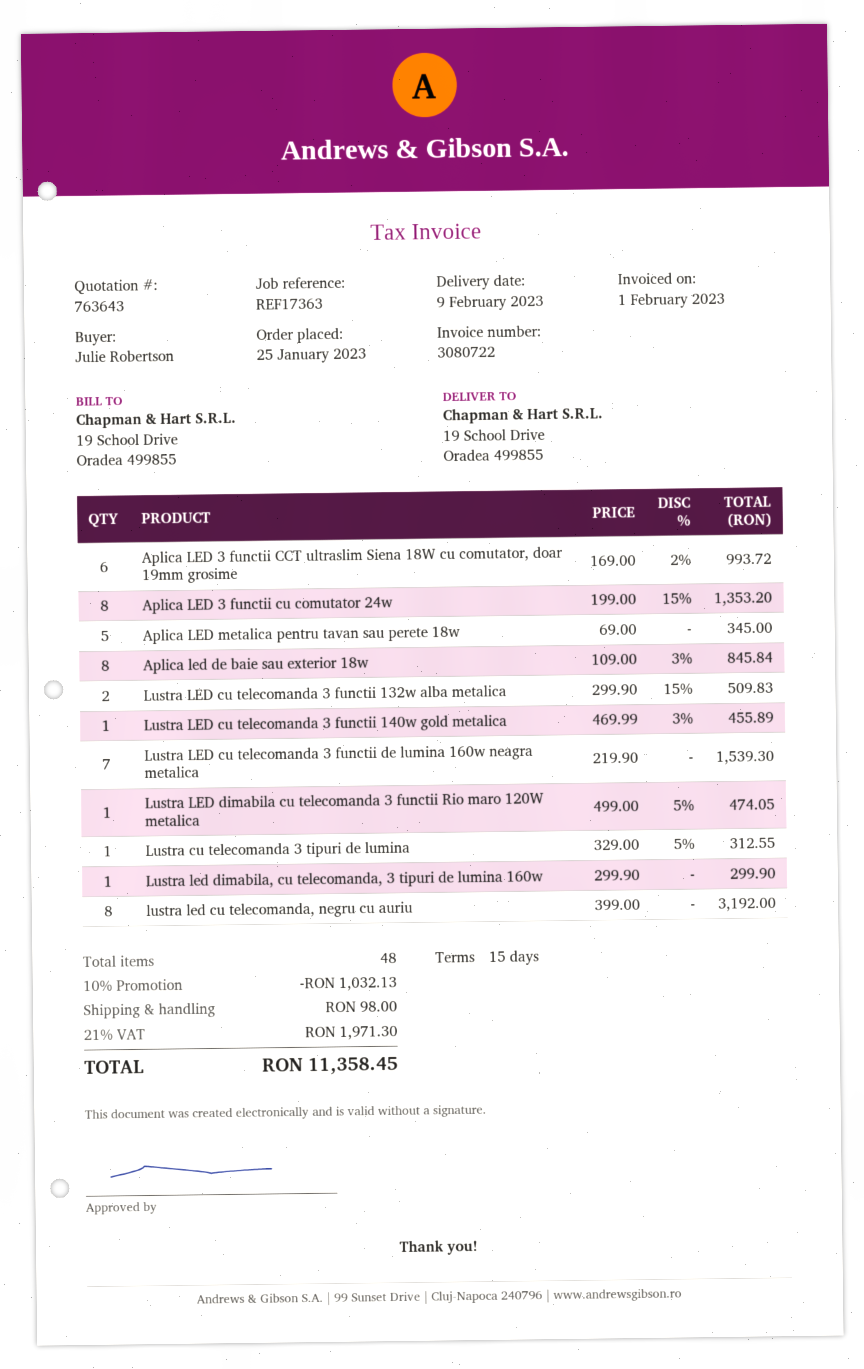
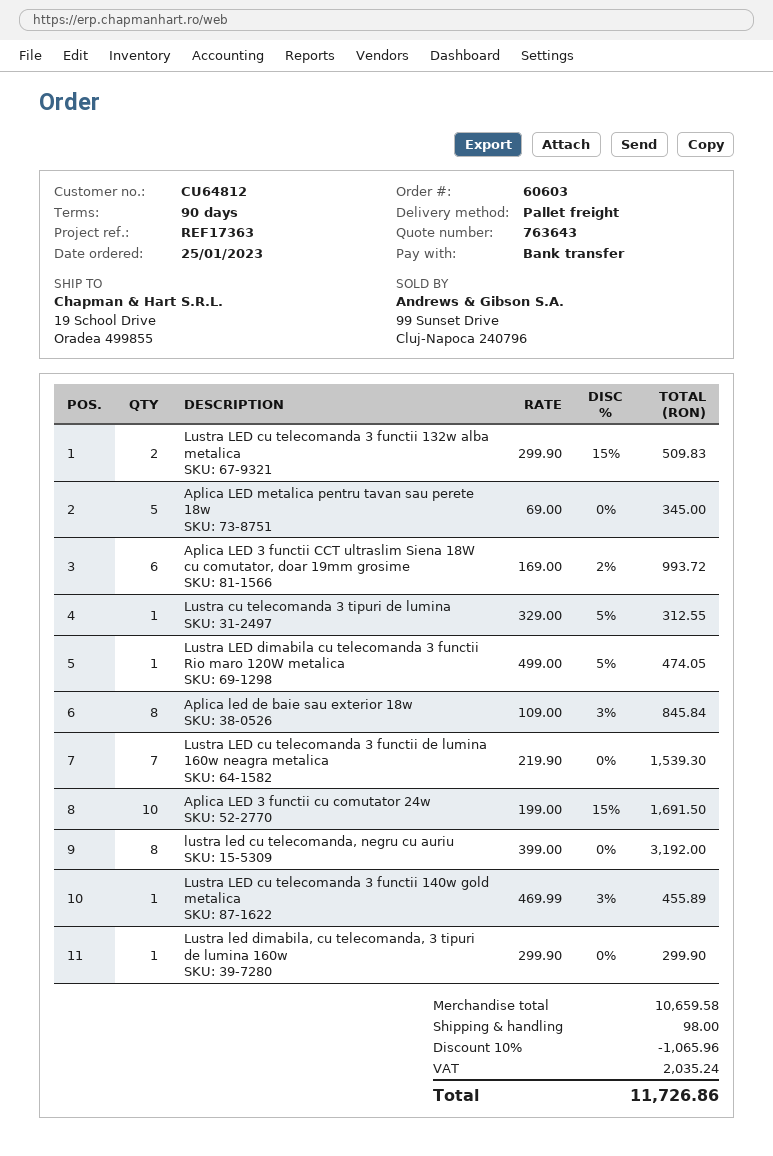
payment terms: 15 days -> 90 days
Aplica LED 3 functii cu comutator 24w: 8 x 199.00 - 15% = 1353.20 -> 10 x 199.00 - 15% = 1691.50
discount: 10% = 1032.13 -> 10% = 1065.96
tax: 1971.30 -> 2035.24
total: 11358.45 -> 11726.86

